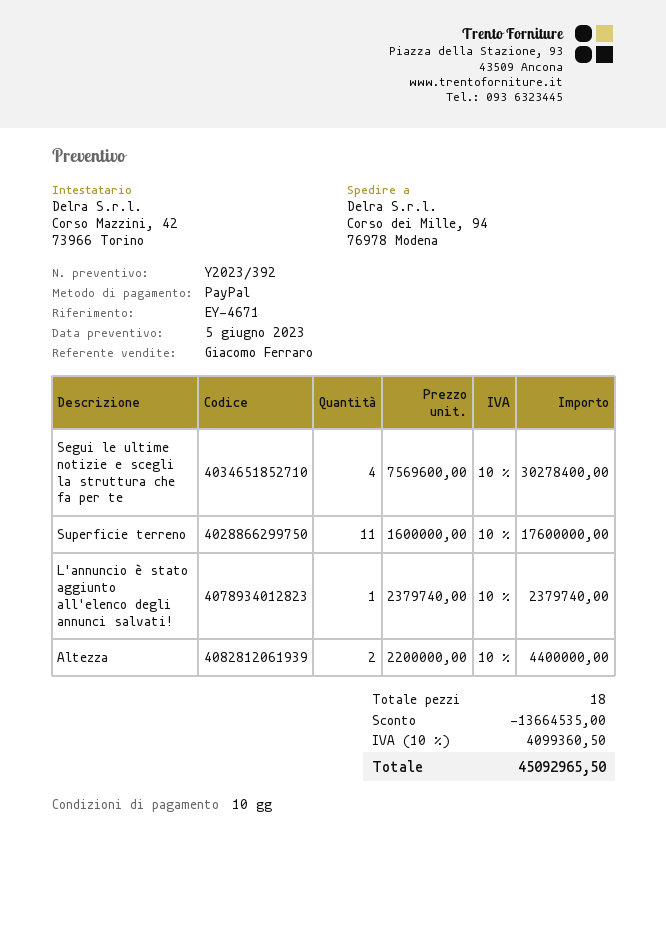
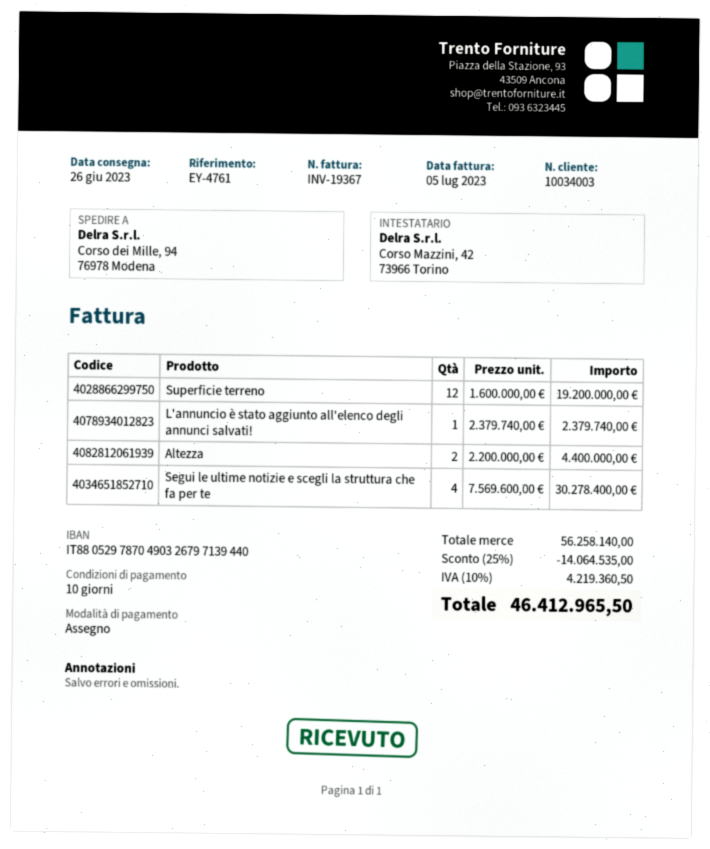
reference: EY-4671 -> EY-4761
payment method: PayPal -> cheque
Superficie terreno: 11 x 1600000.00 = 17600000.00 -> 12 x 1600000.00 = 19200000.00
discount: 13664535.00 -> 14064535.00
tax: 10% = 4099360.50 -> 10% = 4219360.50
total: 45092965.50 -> 46412965.50

